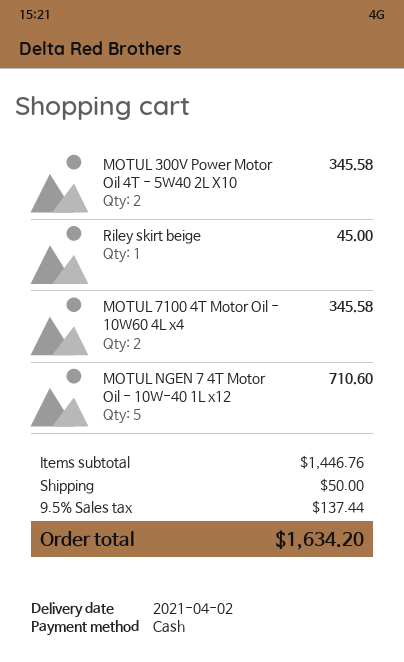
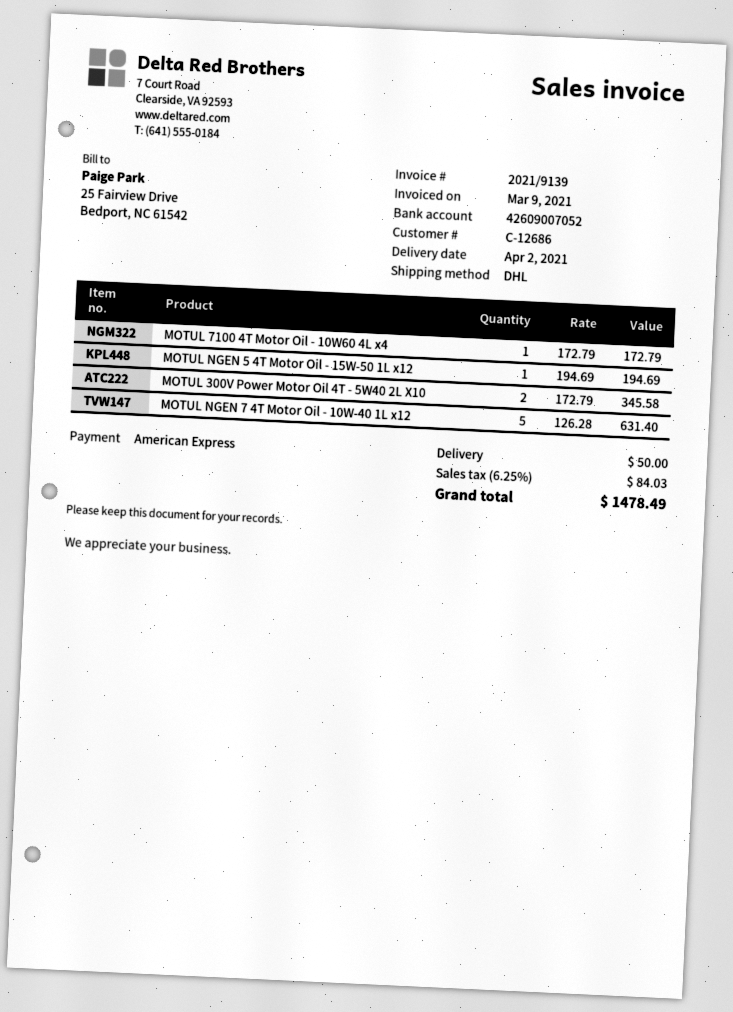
payment method: cash -> American Express
Riley skirt beige: 1 for 45.00 -> none
MOTUL 7100 4T Motor Oil - 10W60 4L x4: 2 for 345.58 -> 1 for 172.79
MOTUL NGEN 7 4T Motor Oil - 10W-40 1L x12: 5 for 710.60 -> 5 for 631.40
MOTUL NGEN 5 4T Motor Oil - 15W-50 1L x12: none -> 1 for 194.69
tax: 9.5% = 137.44 -> 6.25% = 84.03
total: 1634.20 -> 1478.49

